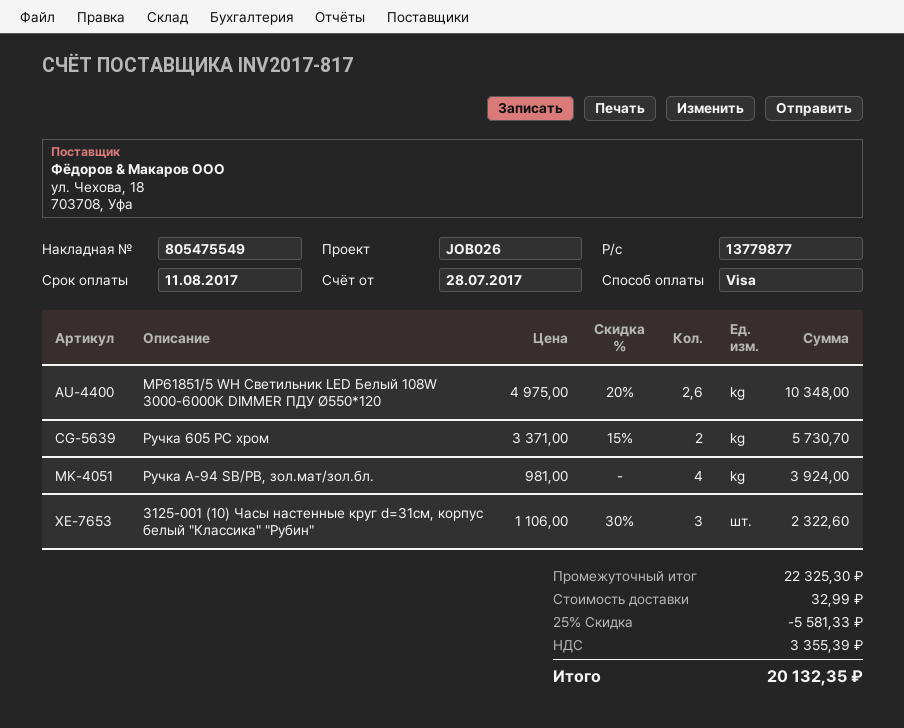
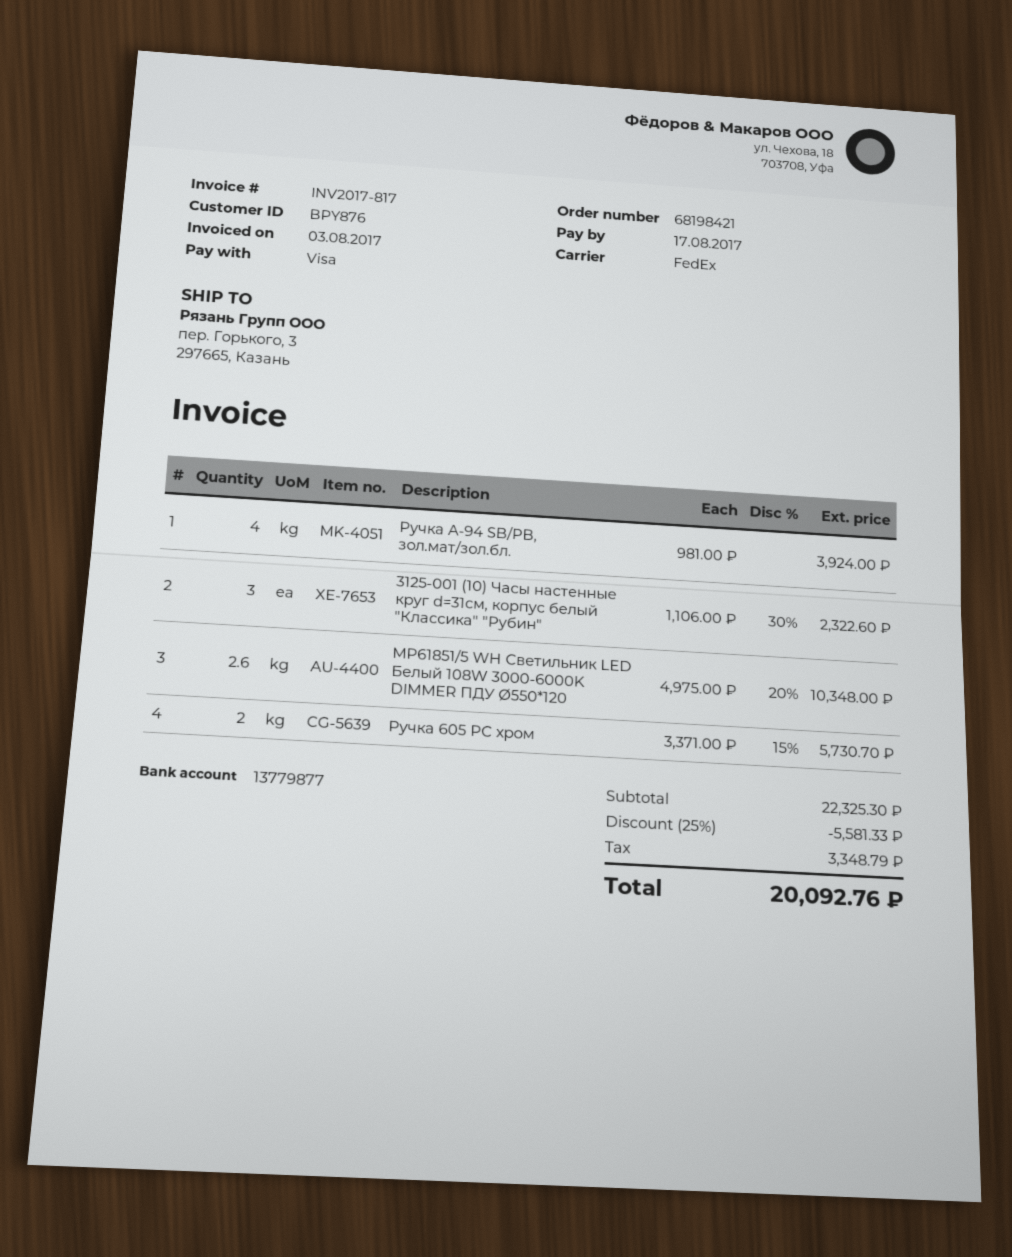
invoice date: 2017-07-28 -> 2017-08-03
due date: 2017-08-11 -> 2017-08-17
shipping: 32.99 -> none
tax: 3355.39 -> 3348.79
total: 20132.35 -> 20092.76

